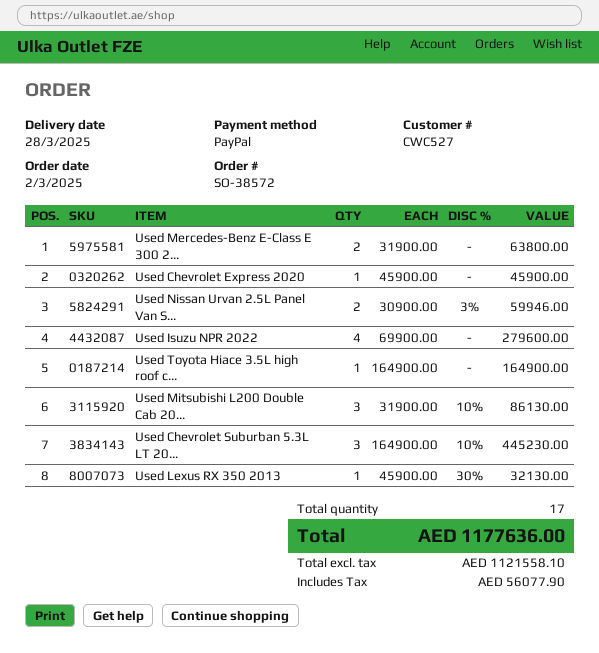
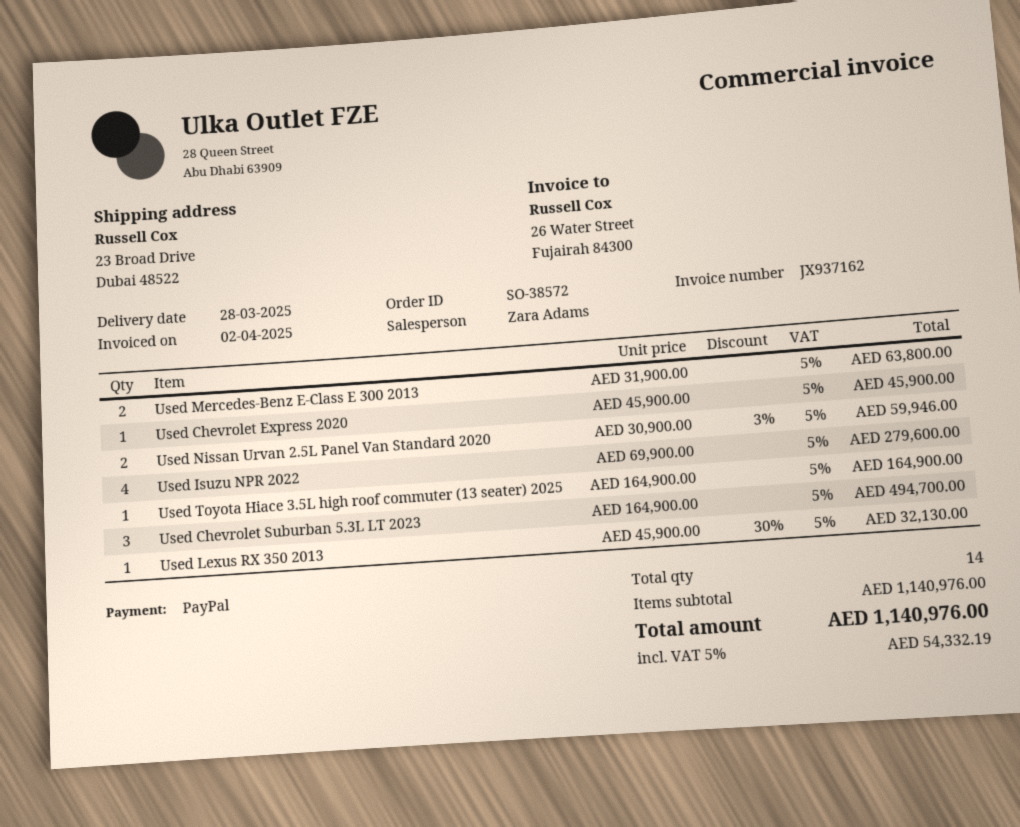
Used Mitsubishi L200 Double Cab 20...: 3 x 31900.00 - 10% = 86130.00 -> none
Used Chevrolet Suburban 5.3L LT 20...: 3 x 164900.00 - 10% = 445230.00 -> 3 x 164900.00 = 494700.00
total quantity: 17 -> 14
tax: 56077.90 -> 54332.19
total: 1177636.00 -> 1140976.00

